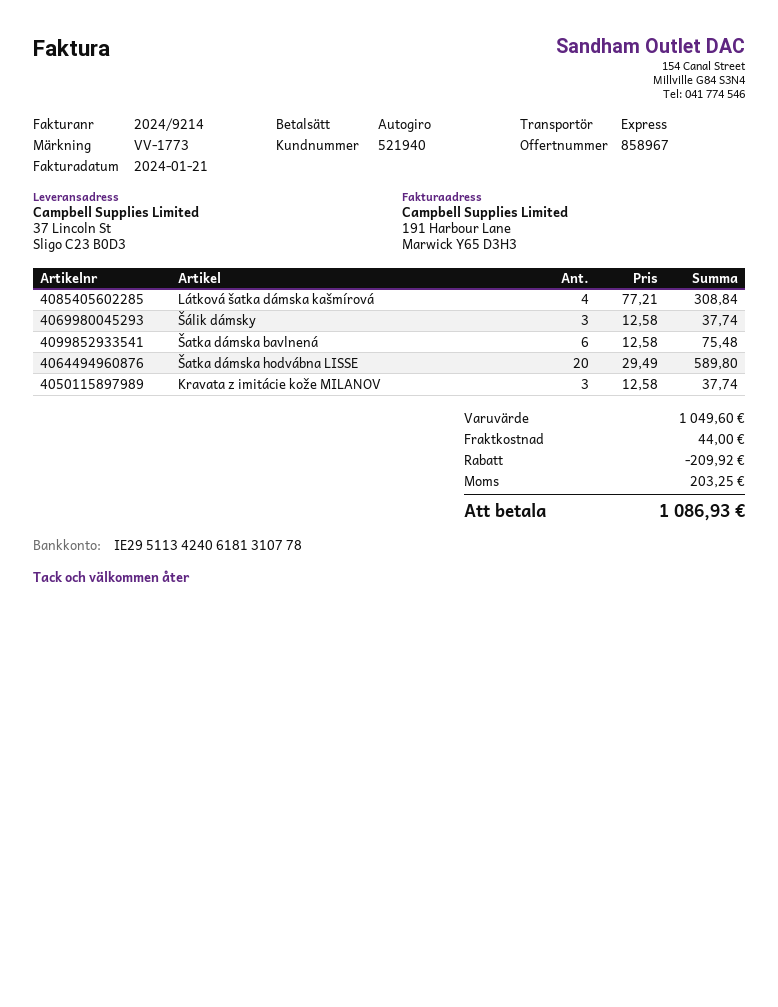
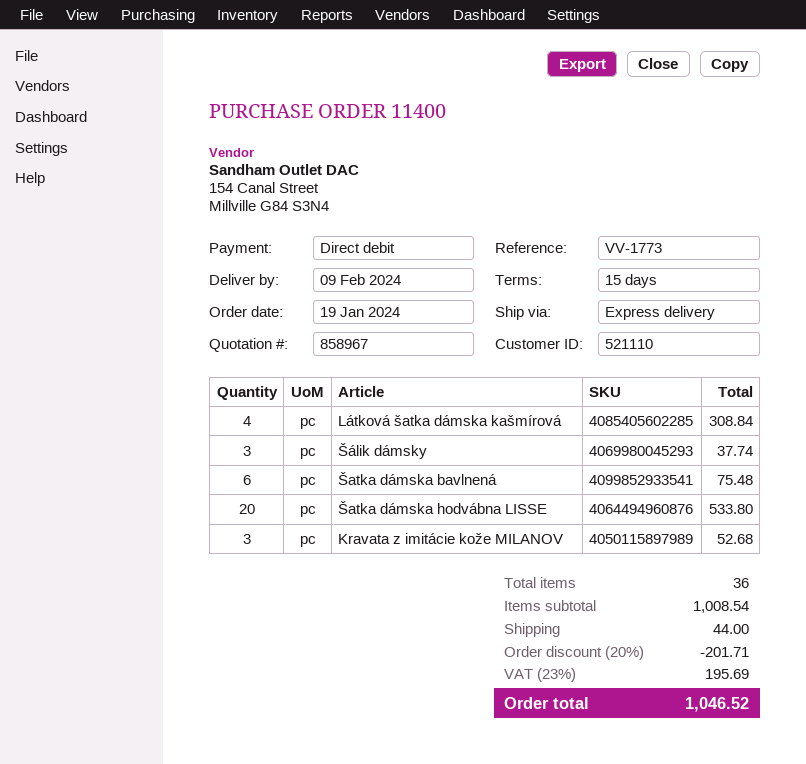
customer number: 521940 -> 521110
Šatka dámska hodvábna LISSE: 20 for 589.80 -> 20 for 533.80
Kravata z imitácie kože MILANOV: 3 for 37.74 -> 3 for 52.68
subtotal: 1049.60 -> 1008.54
discount: 209.92 -> 201.71
tax: 203.25 -> 195.69
total: 1086.93 -> 1046.52

